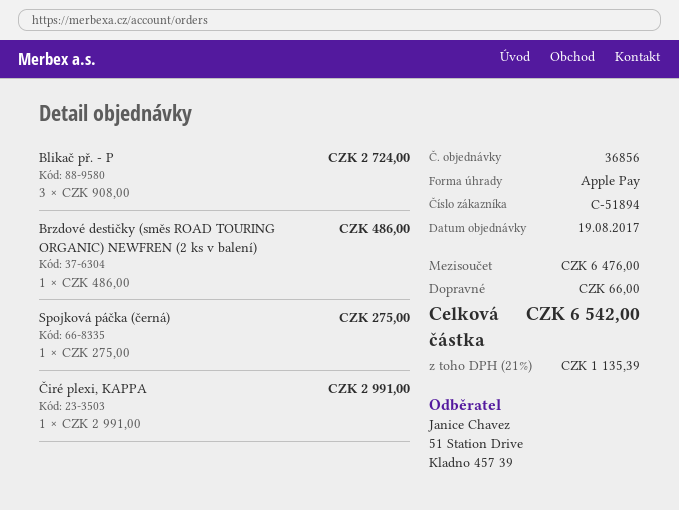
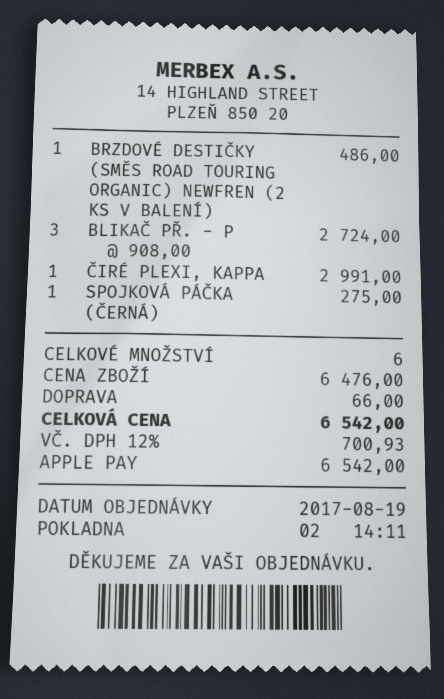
tax: 21% = 1135.39 -> 12% = 700.93

